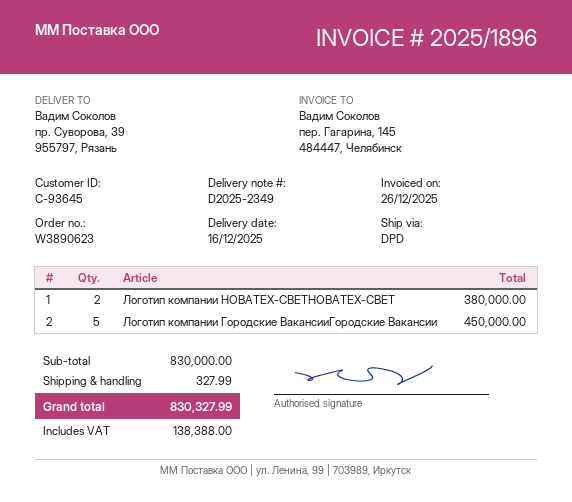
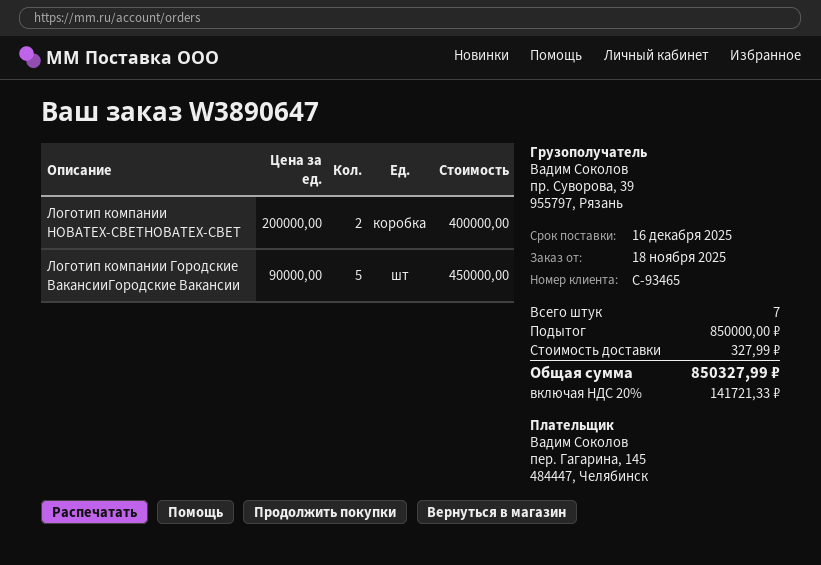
order number: W3890623 -> W3890647
customer number: C-93645 -> C-93465
Логотип компании НОВАТЕХ-СВЕТНОВАТЕХ-СВЕТ: 2 for 380000.00 -> 2 for 400000.00
subtotal: 830000.00 -> 850000.00
tax: 138388.00 -> 141721.33
total: 830327.99 -> 850327.99

